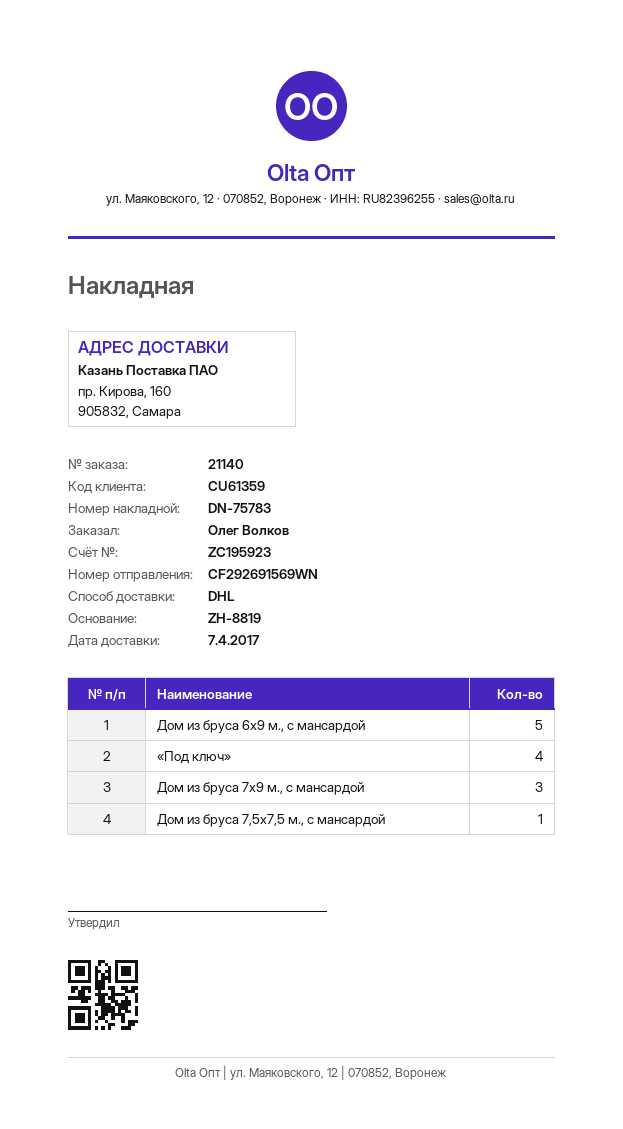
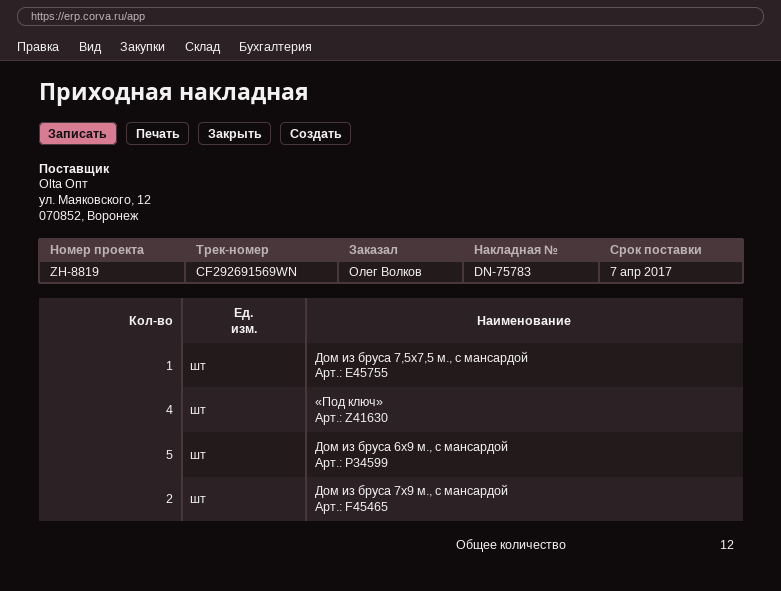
Дом из бруса 7х9 м., с мансардой: 3 -> 2

